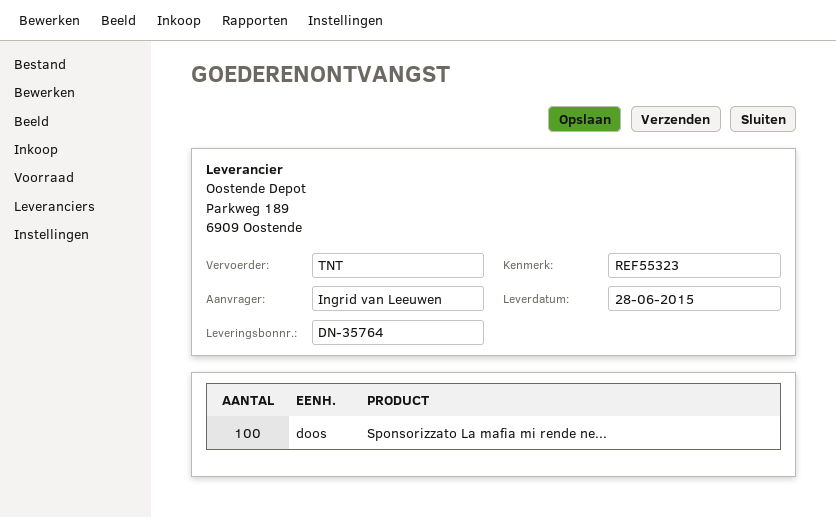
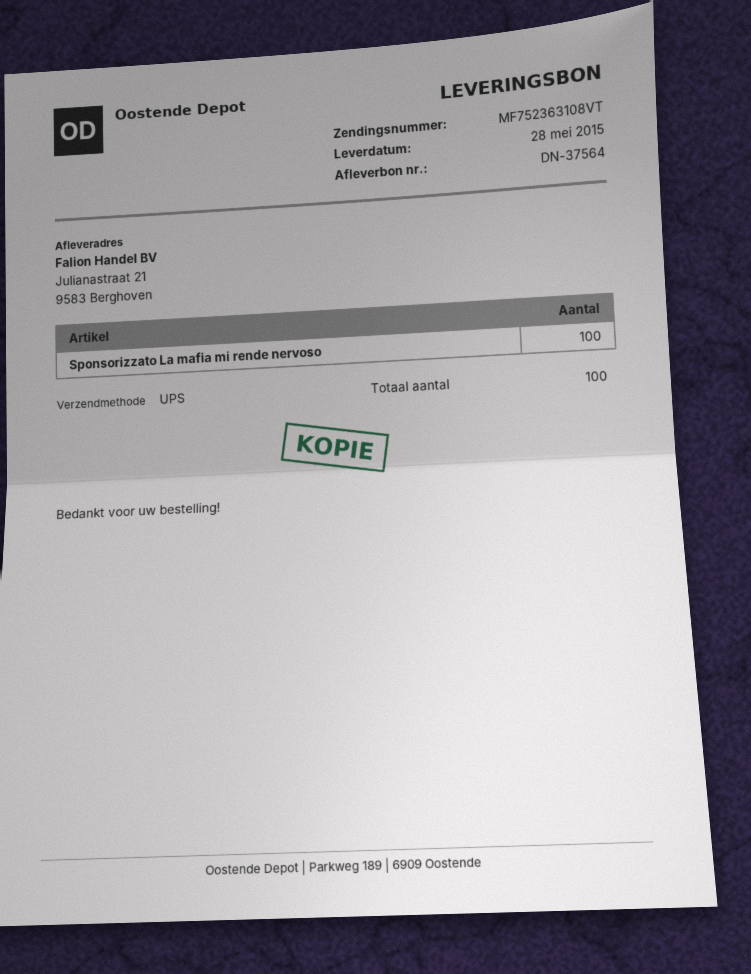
delivery note number: DN-35764 -> DN-37564
delivery date: 2015-06-28 -> 2015-05-28
shipping method: TNT -> UPS

